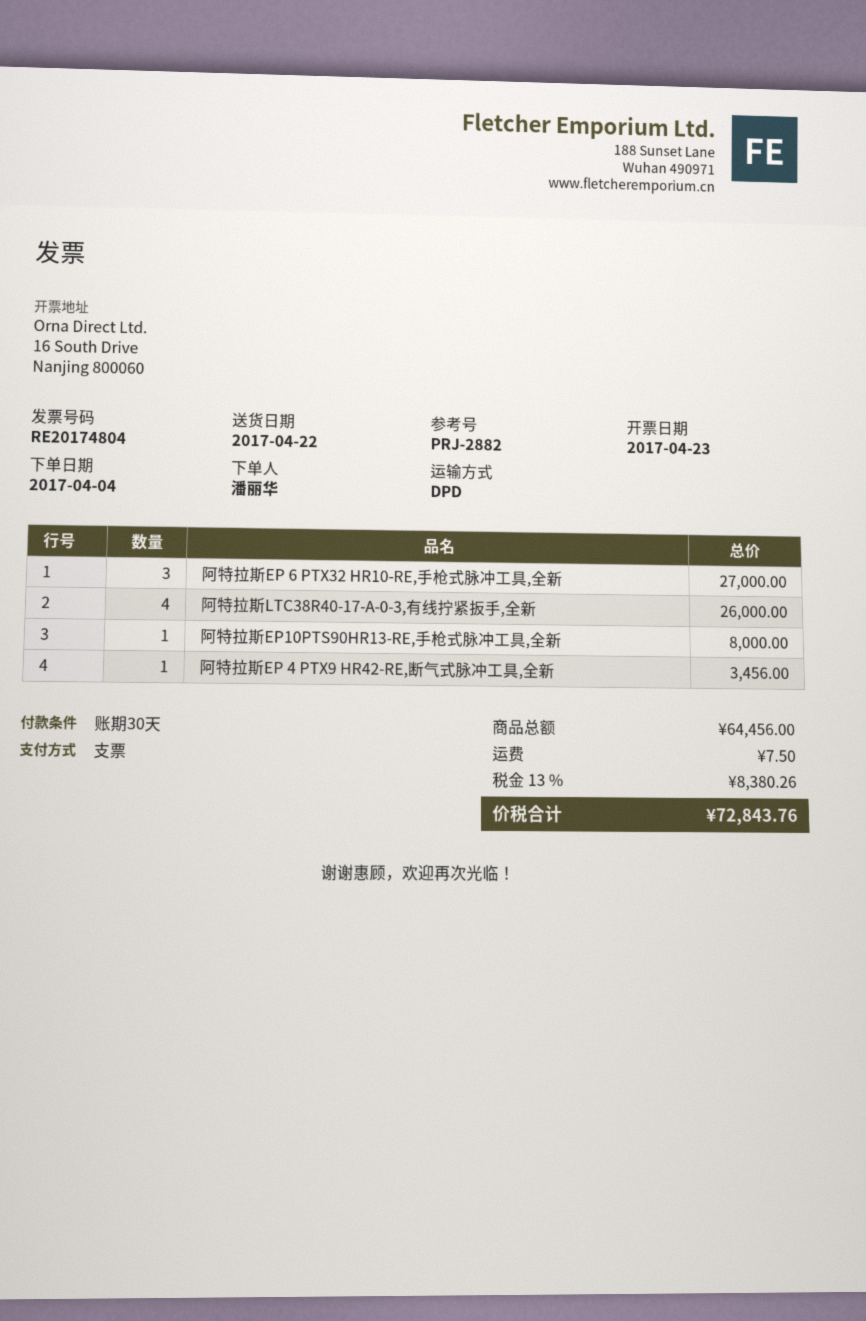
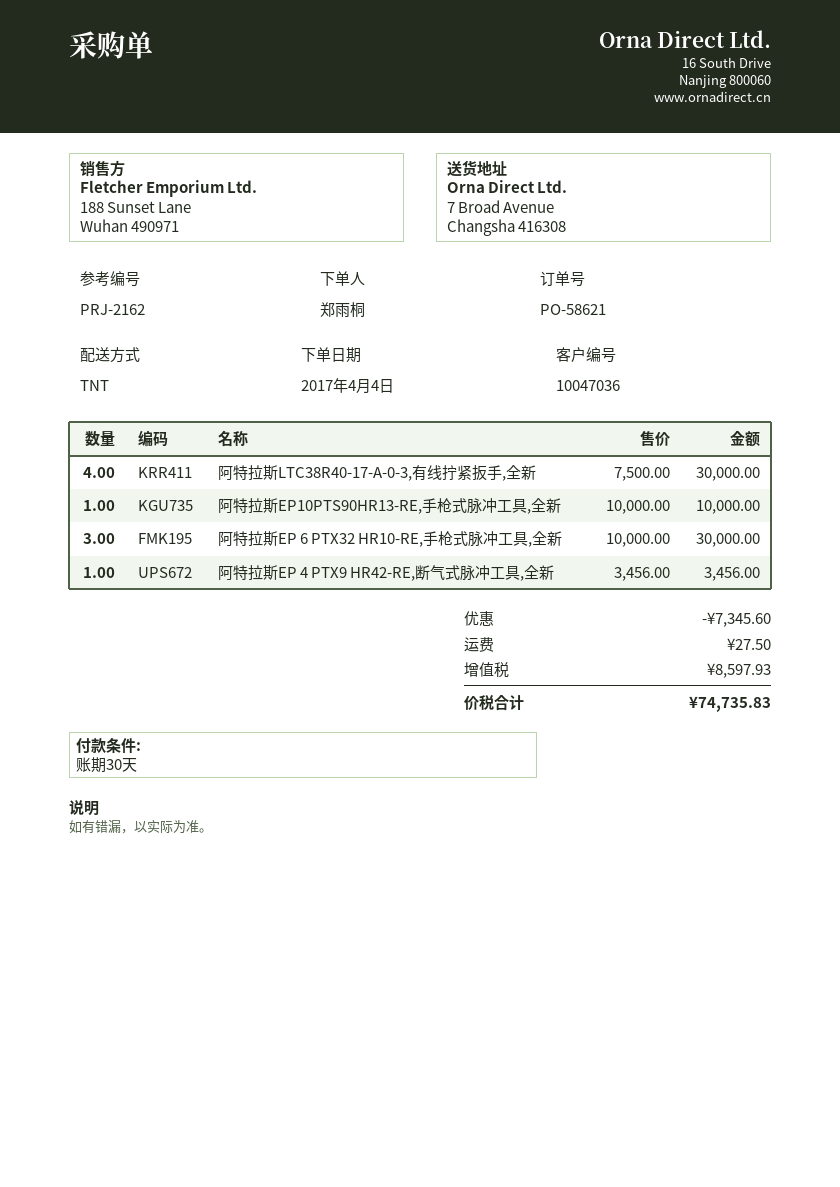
reference: PRJ-2882 -> PRJ-2162
ordered by: 潘丽华 -> 郑雨桐
shipping method: DPD -> TNT
阿特拉斯EP 6 PTX32 HR10-RE,手枪式脉冲工具,全新: 3 for 27000.00 -> 3 for 30000.00
阿特拉斯LTC38R40-17-A-0-3,有线拧紧扳手,全新: 4 for 26000.00 -> 4 for 30000.00
阿特拉斯EP10PTS90HR13-RE,手枪式脉冲工具,全新: 1 for 8000.00 -> 1 for 10000.00
discount: none -> 7345.60
shipping: 7.50 -> 27.50
tax: 8380.26 -> 8597.93
total: 72843.76 -> 74735.83

